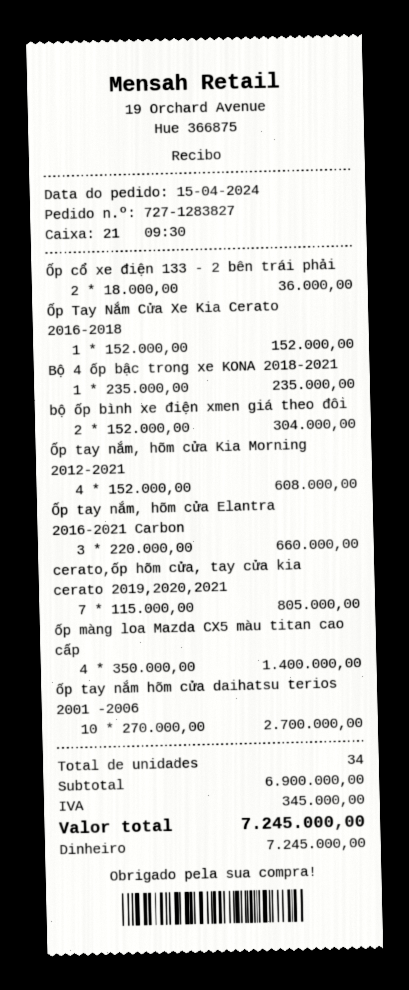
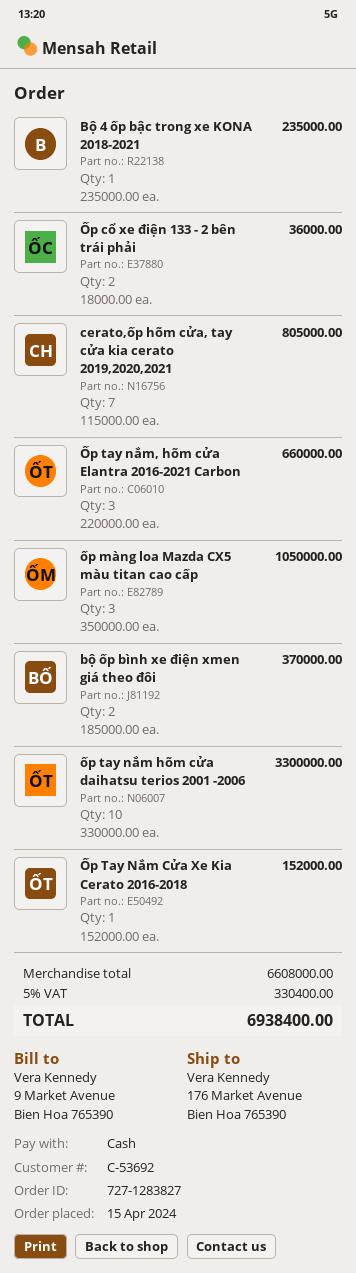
bộ ốp bình xe điện xmen giá theo đôi: 2 x 152000.00 = 304000.00 -> 2 x 185000.00 = 370000.00
Ốp tay nắm, hõm cửa Kia Morning 2012-2021: 4 x 152000.00 = 608000.00 -> none
ốp màng loa Mazda CX5 màu titan cao cấp: 4 x 350000.00 = 1400000.00 -> 3 x 350000.00 = 1050000.00
ốp tay nắm hõm cửa daihatsu terios 2001 -2006: 10 x 270000.00 = 2700000.00 -> 10 x 330000.00 = 3300000.00
subtotal: 6900000.00 -> 6608000.00
tax: 345000.00 -> 330400.00
total: 7245000.00 -> 6938400.00

